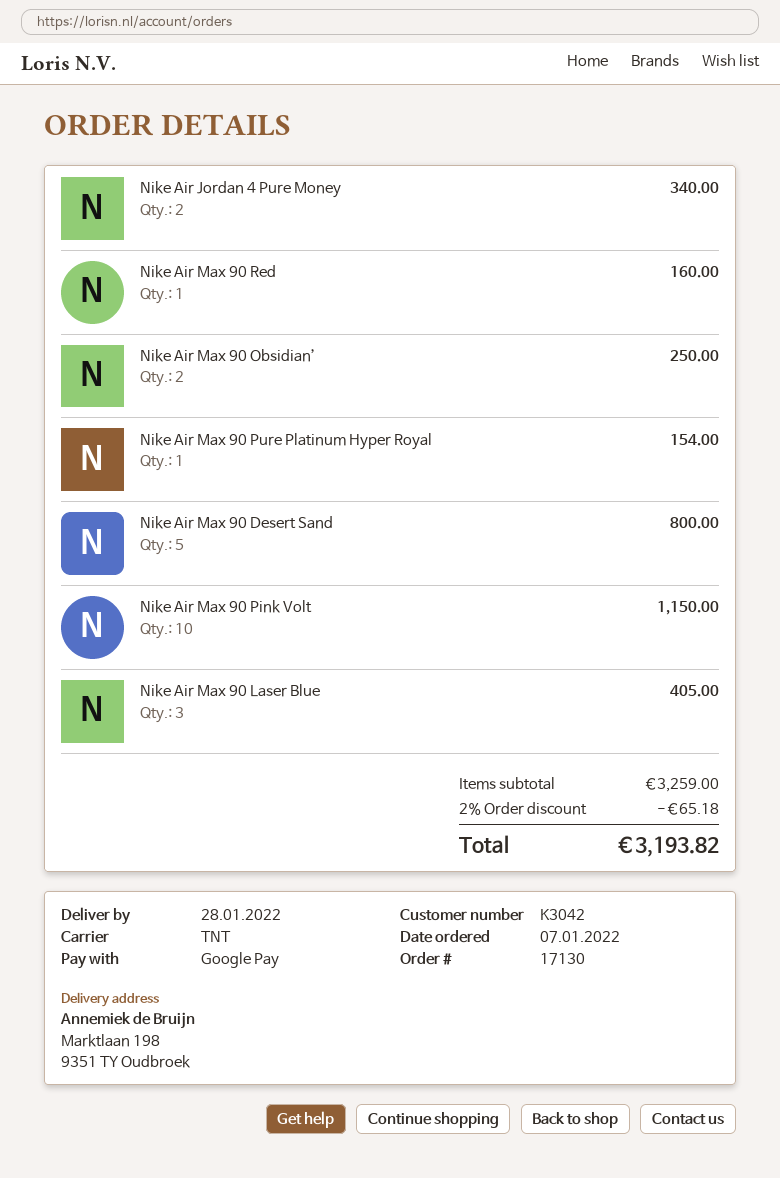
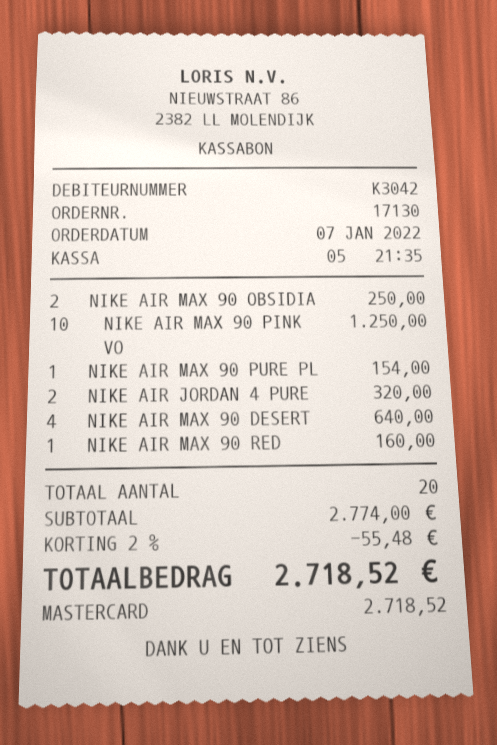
payment method: Google Pay -> Mastercard
Nike Air Jordan 4 Pure Money: 2 for 340.00 -> 2 for 320.00
Nike Air Max 90 Desert Sand: 5 for 800.00 -> 4 for 640.00
Nike Air Max 90 Pink Volt: 10 for 1150.00 -> 10 for 1250.00
Nike Air Max 90 Laser Blue: 3 for 405.00 -> none
subtotal: 3259.00 -> 2774.00
discount: 2% = 65.18 -> 2% = 55.48
total: 3193.82 -> 2718.52

